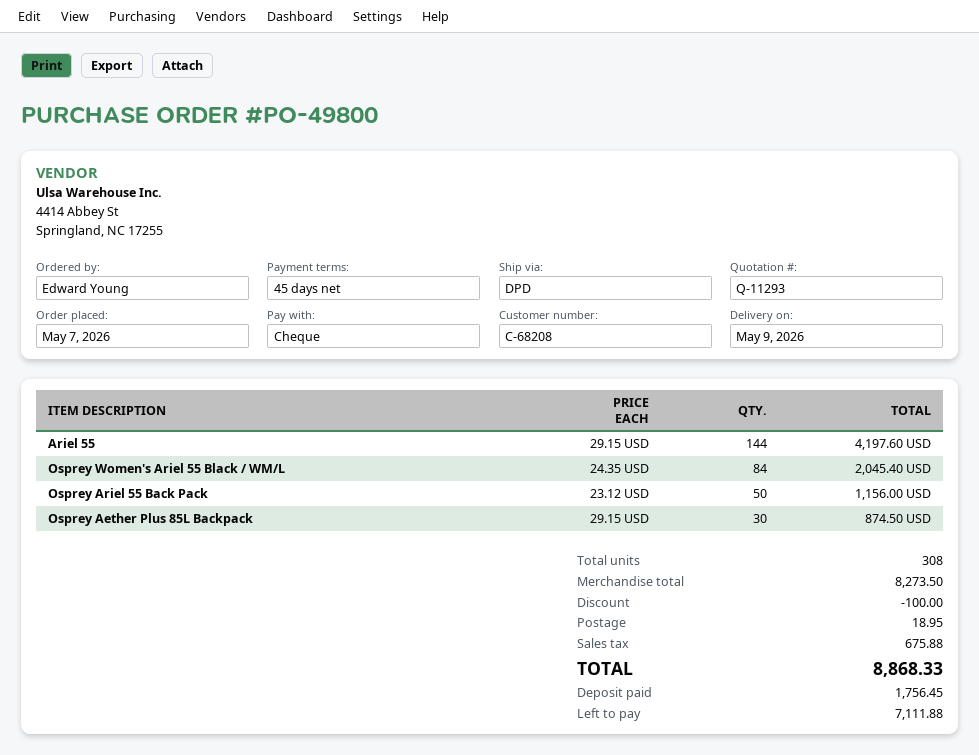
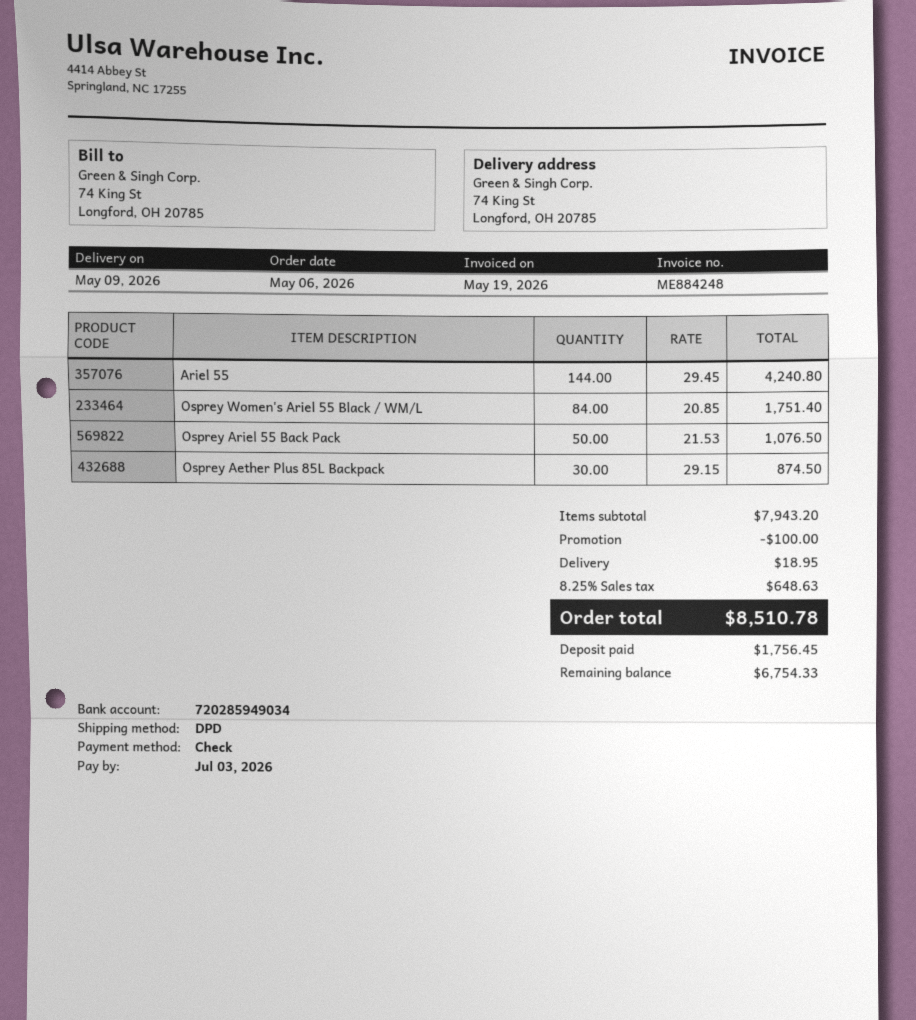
order date: 2026-05-07 -> 2026-05-06
Ariel 55: 144 x 29.15 = 4197.60 -> 144 x 29.45 = 4240.80
Osprey Women's Ariel 55 Black / WM/L: 84 x 24.35 = 2045.40 -> 84 x 20.85 = 1751.40
Osprey Ariel 55 Back Pack: 50 x 23.12 = 1156.00 -> 50 x 21.53 = 1076.50
subtotal: 8273.50 -> 7943.20
tax: 675.88 -> 648.63
total: 8868.33 -> 8510.78
balance: 7111.88 -> 6754.33

